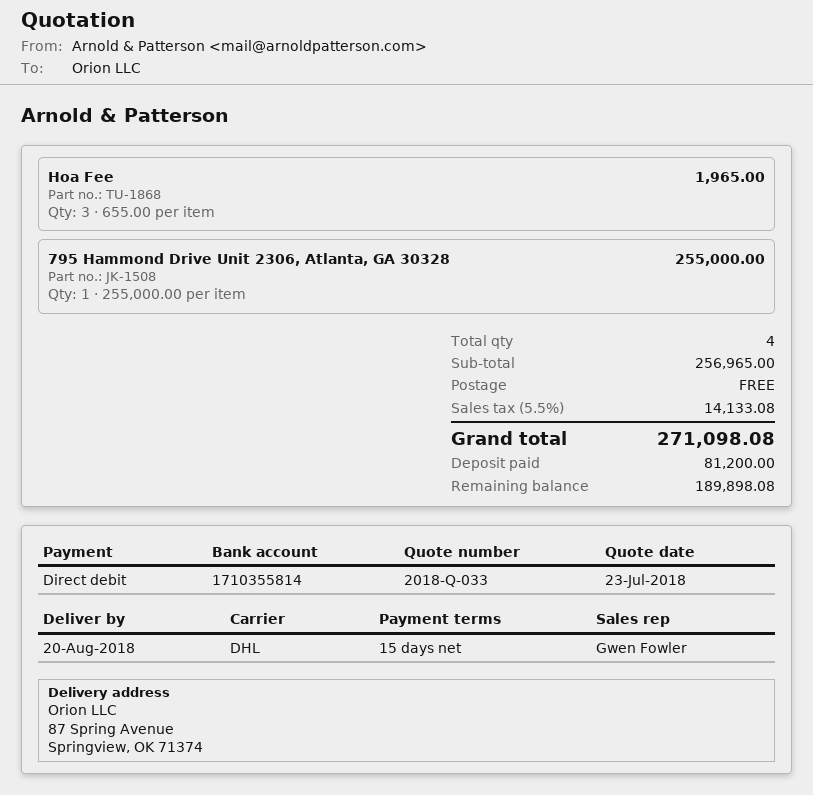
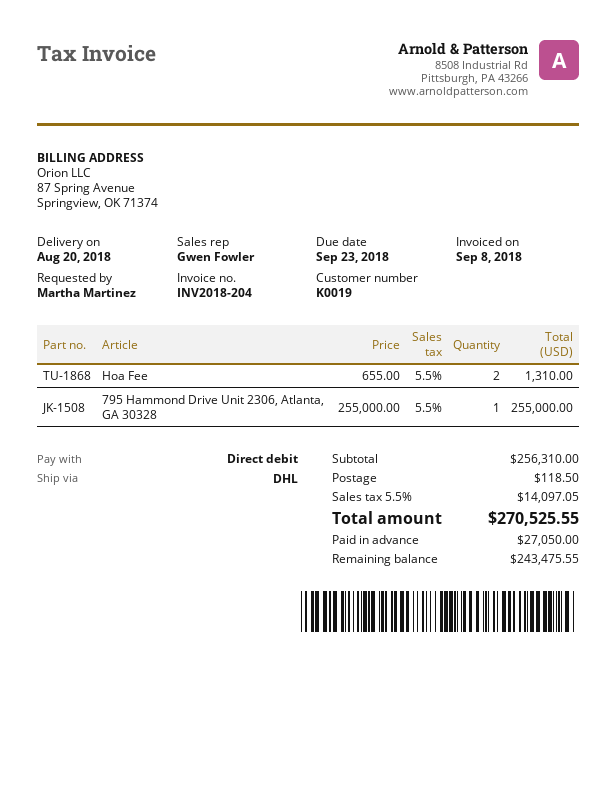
Hoa Fee: 3 x 655.00 = 1965.00 -> 2 x 655.00 = 1310.00
subtotal: 256965.00 -> 256310.00
shipping: 0.00 -> 118.50
tax: 5.5% = 14133.08 -> 5.5% = 14097.05
total: 271098.08 -> 270525.55
deposit: 81200.00 -> 27050.00
balance: 189898.08 -> 243475.55

